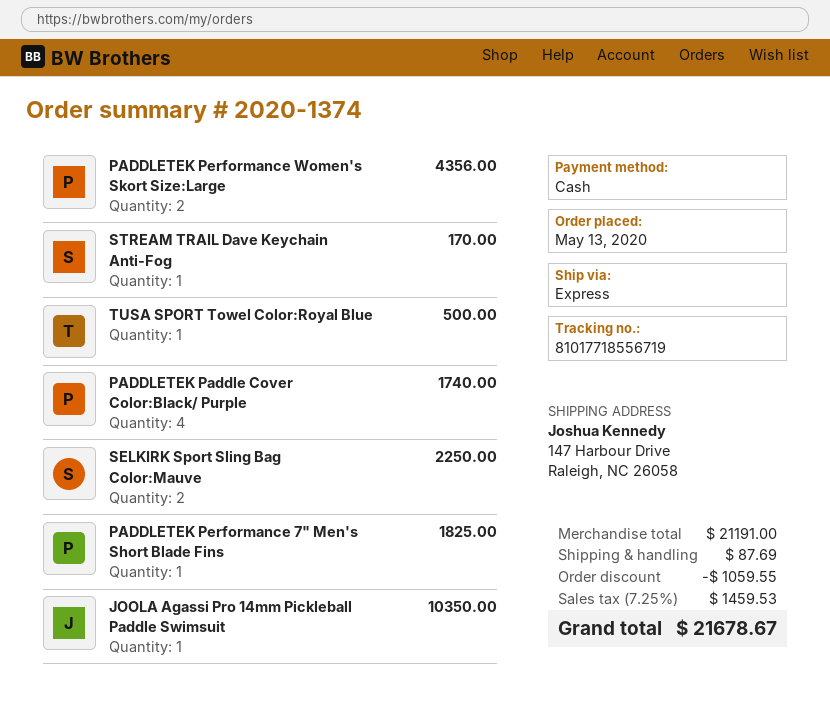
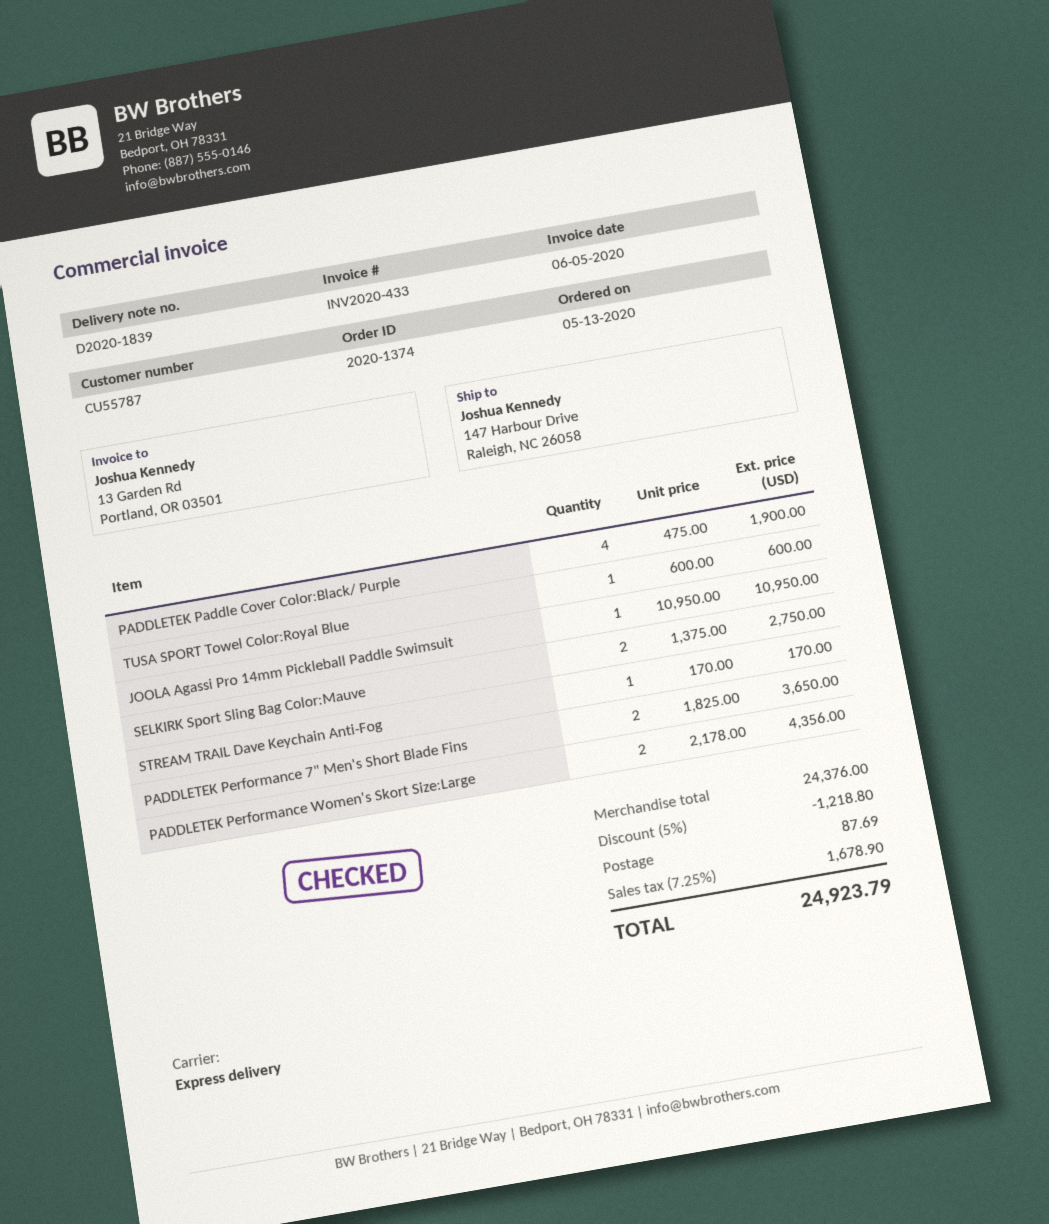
TUSA SPORT Towel Color:Royal Blue: 1 for 500.00 -> 1 for 600.00
PADDLETEK Paddle Cover Color:Black/ Purple: 4 for 1740.00 -> 4 for 1900.00
SELKIRK Sport Sling Bag Color:Mauve: 2 for 2250.00 -> 2 for 2750.00
PADDLETEK Performance 7" Men's Short Blade Fins: 1 for 1825.00 -> 2 for 3650.00
JOOLA Agassi Pro 14mm Pickleball Paddle Swimsuit: 1 for 10350.00 -> 1 for 10950.00
subtotal: 21191.00 -> 24376.00
discount: 1059.55 -> 1218.80
tax: 7.25% = 1459.53 -> 7.25% = 1678.90
total: 21678.67 -> 24923.79

